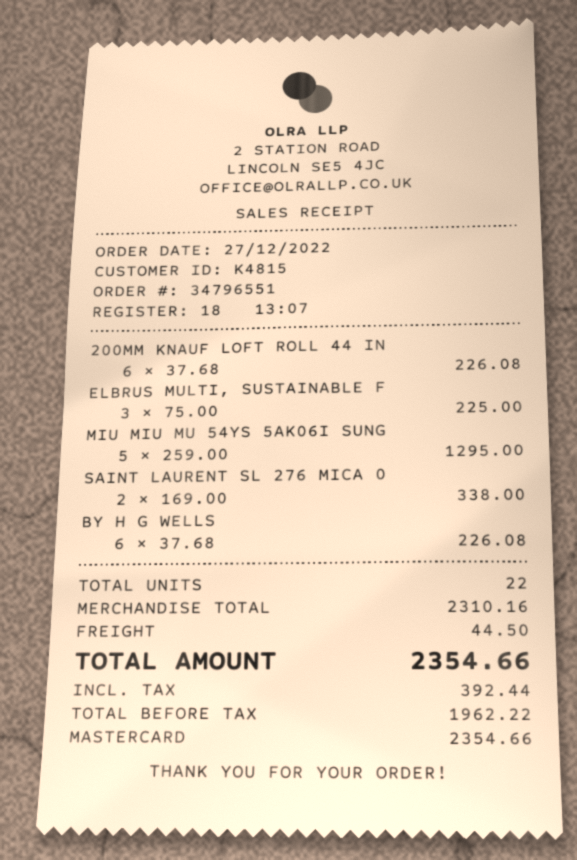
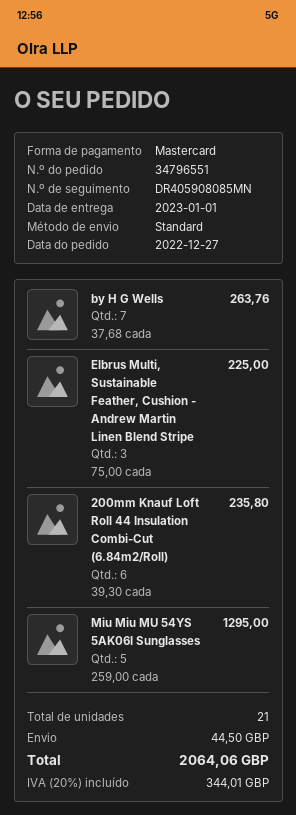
200MM KNAUF LOFT ROLL 44 IN: 6 x 37.68 = 226.08 -> 6 x 39.30 = 235.80
SAINT LAURENT SL 276 MICA 0: 2 x 169.00 = 338.00 -> none
BY H G WELLS: 6 x 37.68 = 226.08 -> 7 x 37.68 = 263.76
total quantity: 22 -> 21
tax: 392.44 -> 344.01
total: 2354.66 -> 2064.06

